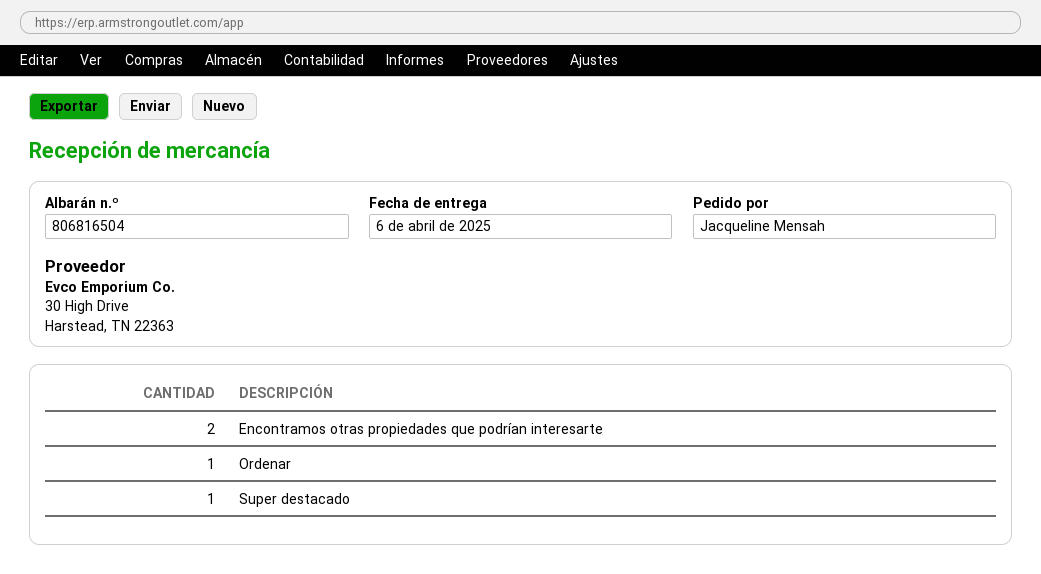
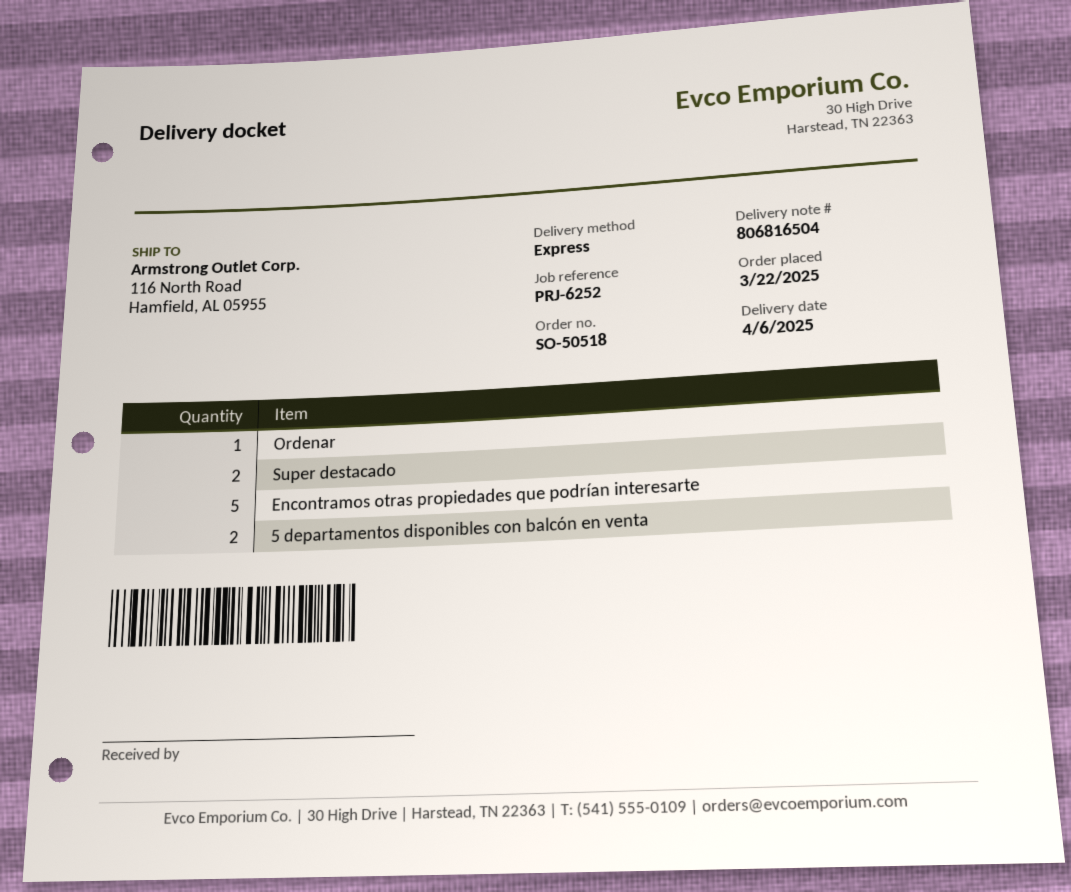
Encontramos otras propiedades que podrían interesarte: 2 -> 5
Super destacado: 1 -> 2
5 departamentos disponibles con balcón en venta: none -> 2

